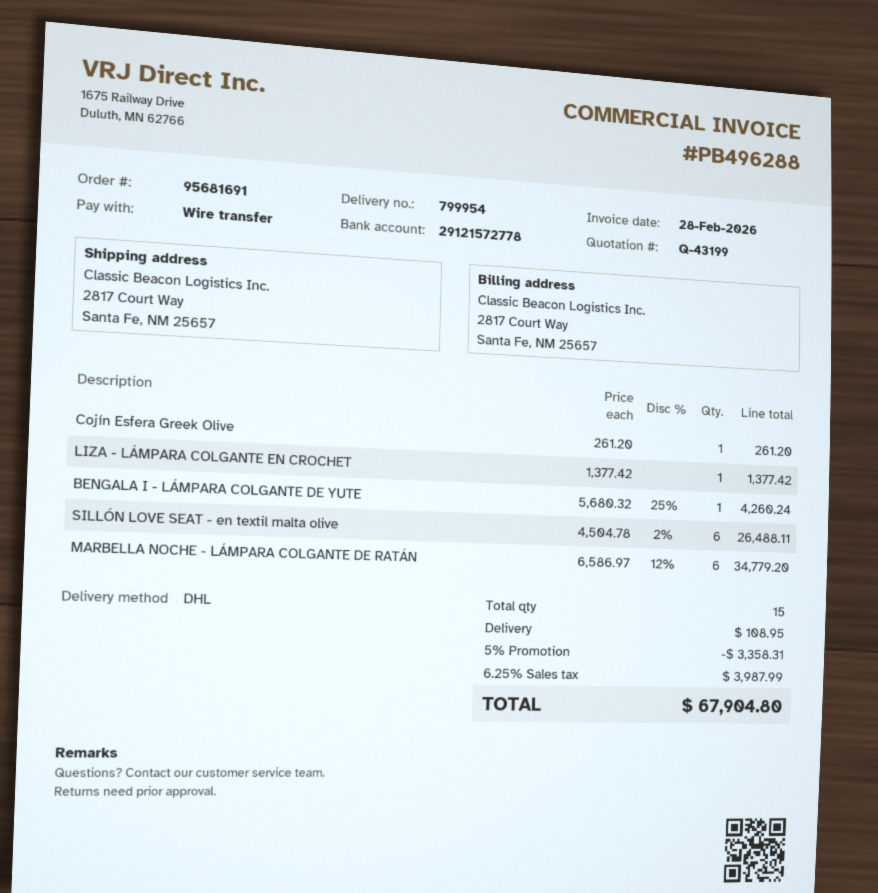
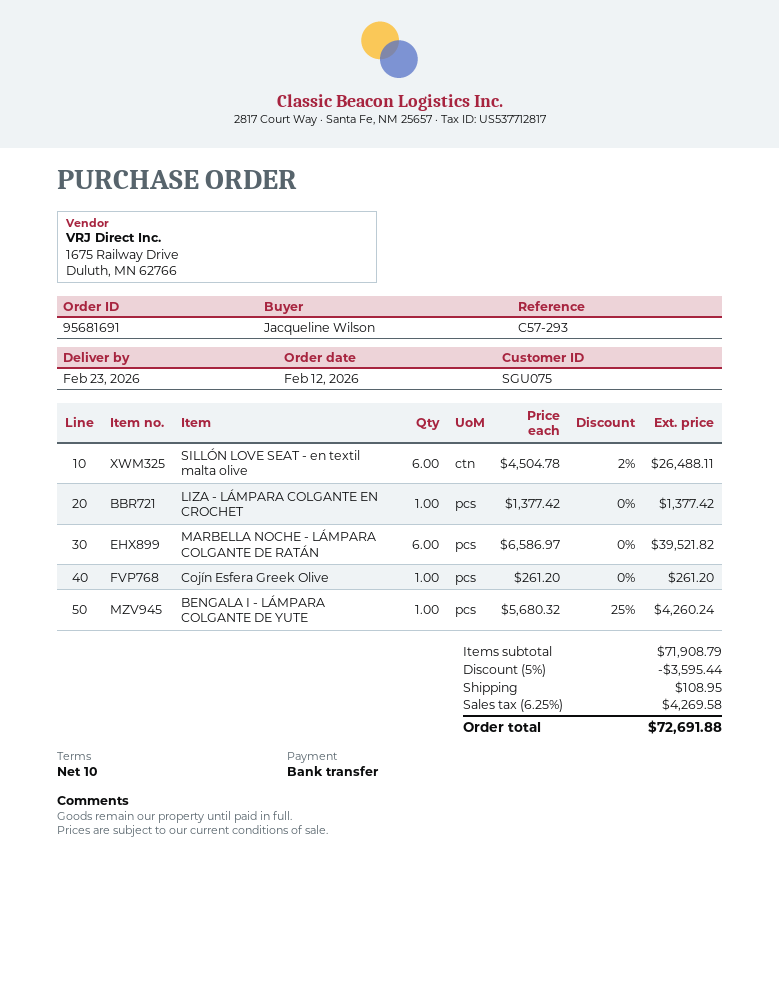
MARBELLA NOCHE - LÁMPARA COLGANTE DE RATÁN: 6 x 6586.97 - 12% = 34779.20 -> 6 x 6586.97 = 39521.82
discount: 5% = 3358.31 -> 5% = 3595.44
tax: 6.25% = 3987.99 -> 6.25% = 4269.58
total: 67904.80 -> 72691.88

